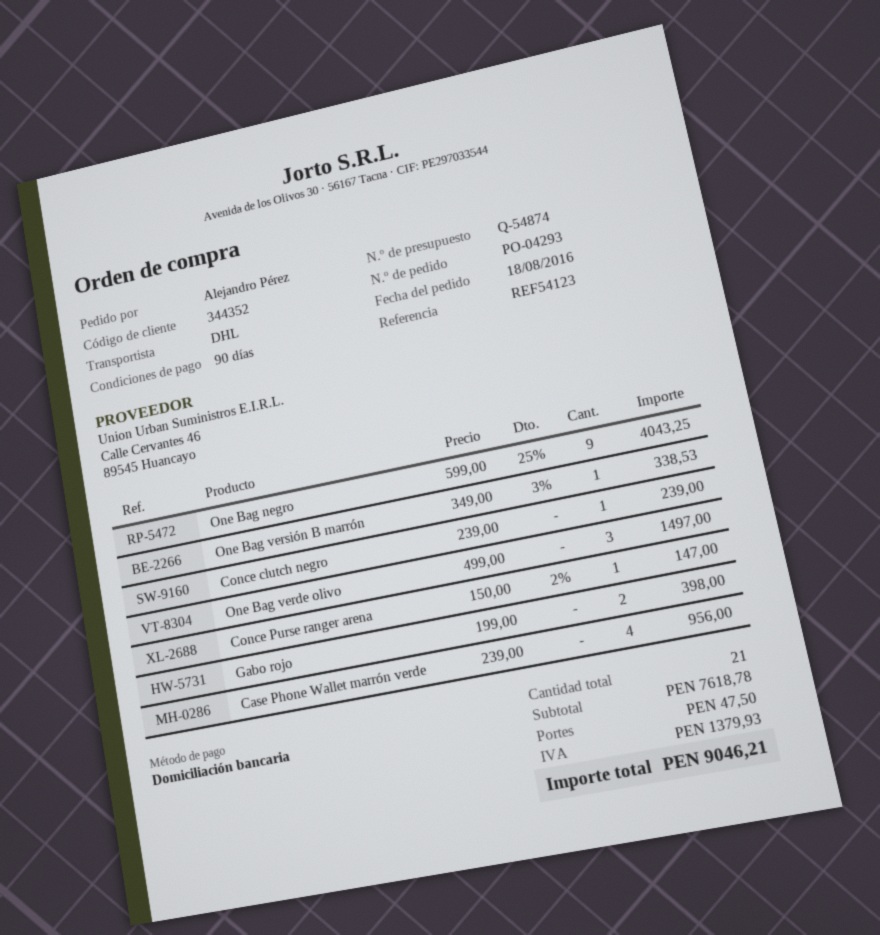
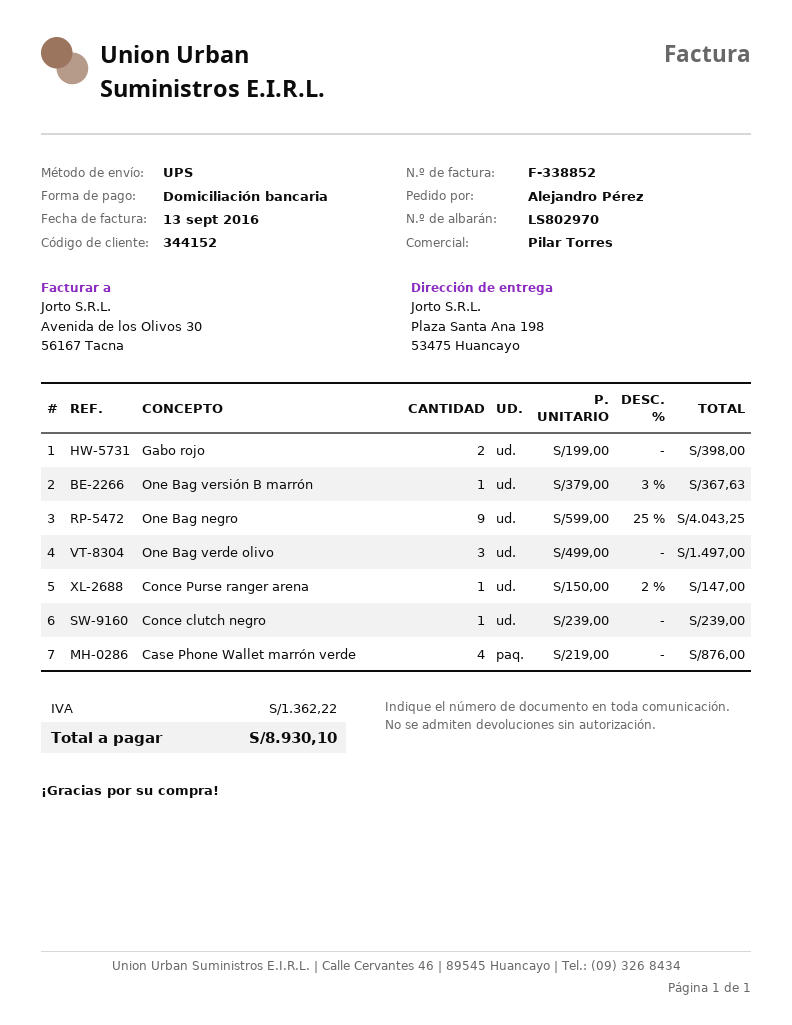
customer number: 344352 -> 344152
shipping method: DHL -> UPS
One Bag versión B marrón: 1 x 349.00 - 3% = 338.53 -> 1 x 379.00 - 3% = 367.63
Case Phone Wallet marrón verde: 4 x 239.00 = 956.00 -> 4 x 219.00 = 876.00
shipping: 47.50 -> none
tax: 1379.93 -> 1362.22
total: 9046.21 -> 8930.10

